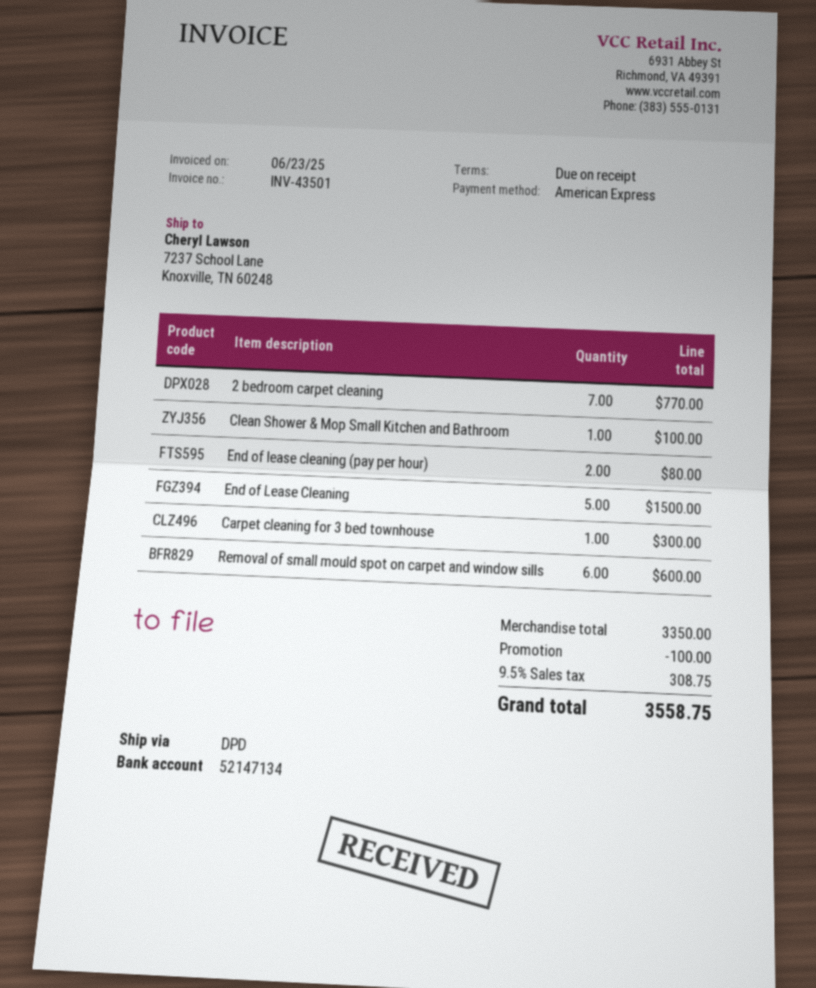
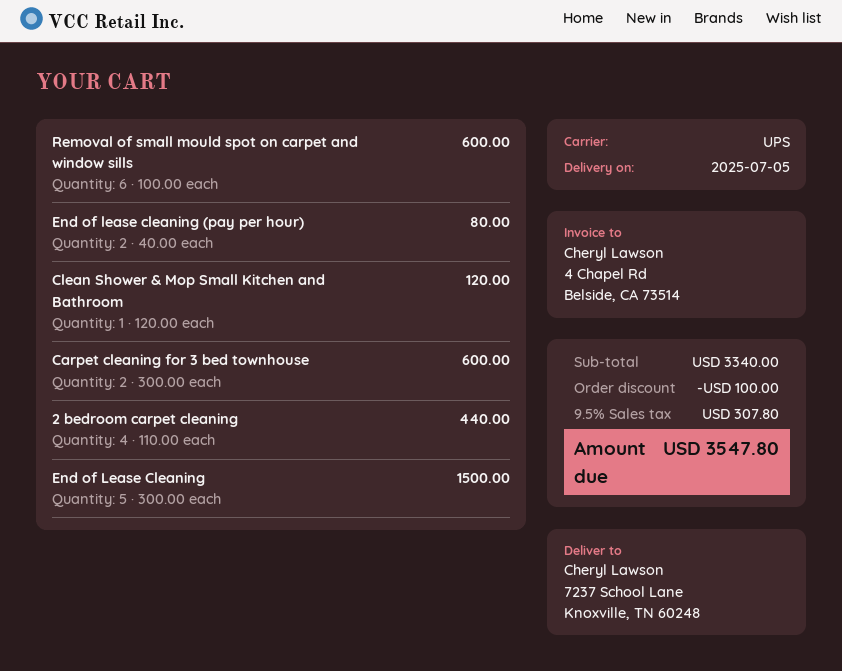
shipping method: DPD -> UPS
2 bedroom carpet cleaning: 7 for 770.00 -> 4 for 440.00
Clean Shower & Mop Small Kitchen and Bathroom: 1 for 100.00 -> 1 for 120.00
Carpet cleaning for 3 bed townhouse: 1 for 300.00 -> 2 for 600.00
subtotal: 3350.00 -> 3340.00
tax: 9.5% = 308.75 -> 9.5% = 307.80
total: 3558.75 -> 3547.80

